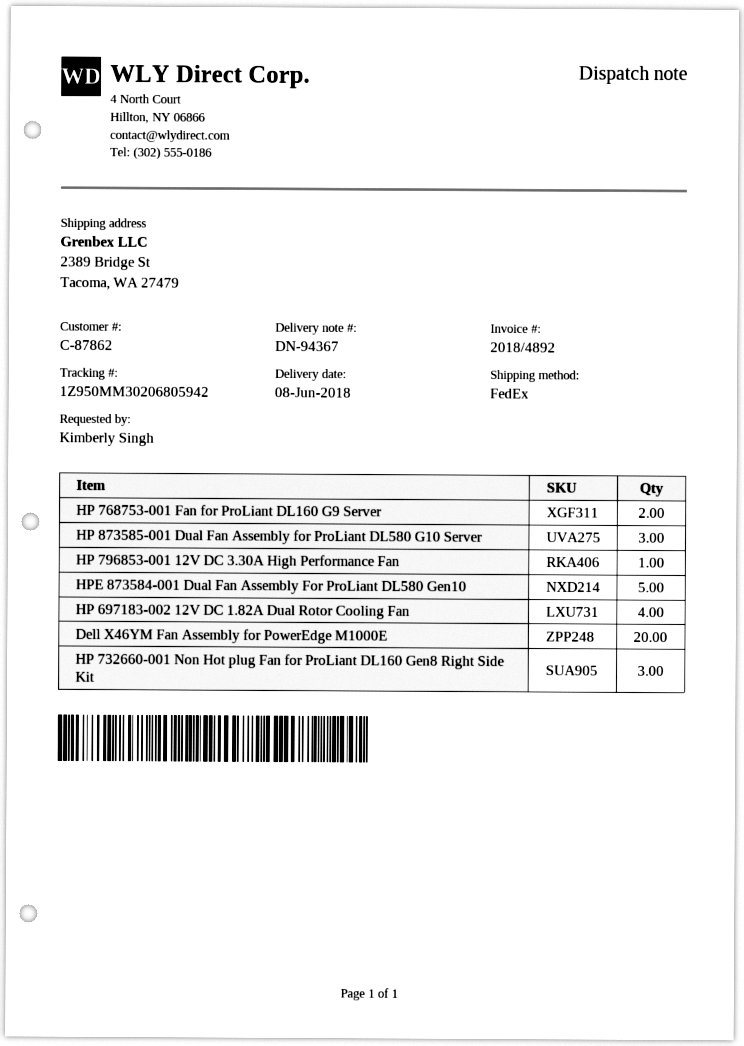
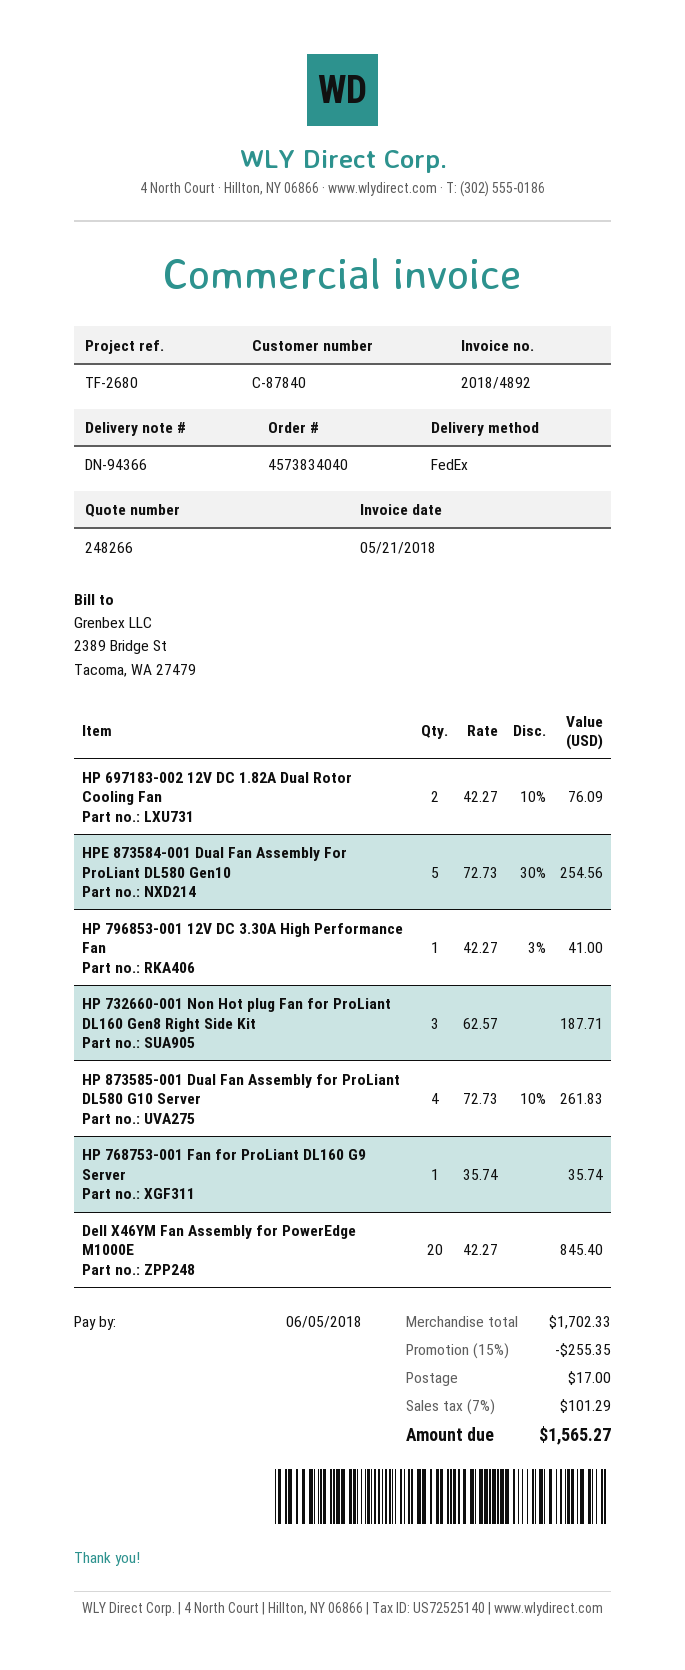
delivery note number: DN-94367 -> DN-94366
customer number: C-87862 -> C-87840
HP 768753-001 Fan for ProLiant DL160 G9 Server: 2 -> 1
HP 873585-001 Dual Fan Assembly for ProLiant DL580 G10 Server: 3 -> 4
HP 697183-002 12V DC 1.82A Dual Rotor Cooling Fan: 4 -> 2

